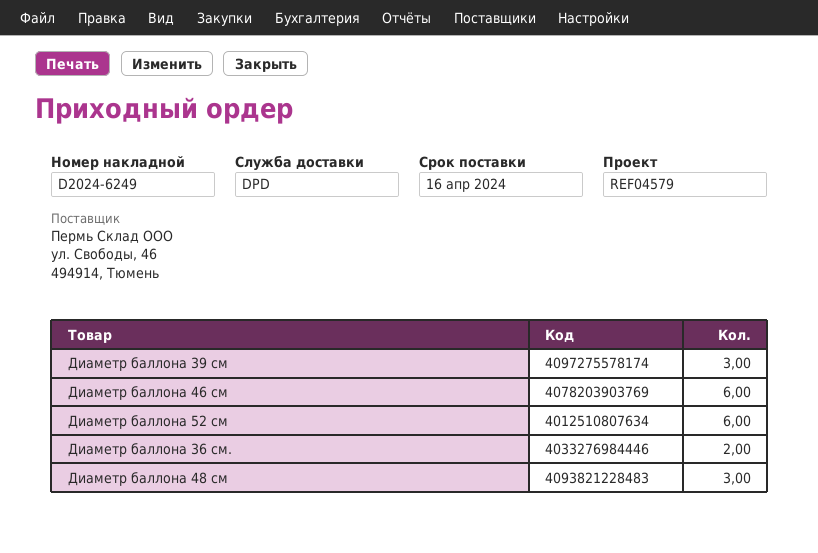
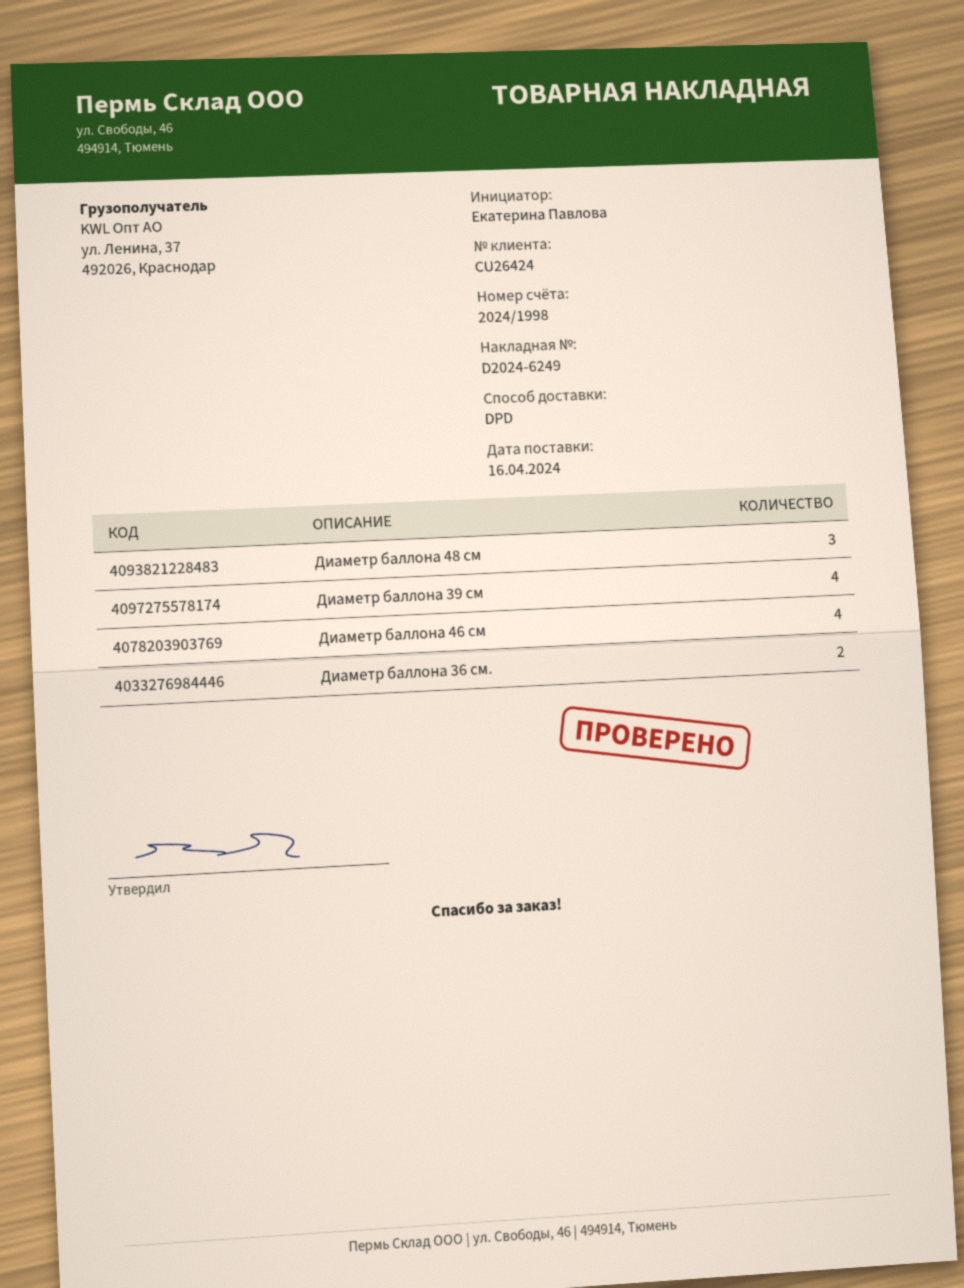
Диаметр баллона 39 см: 3 -> 4
Диаметр баллона 46 см: 6 -> 4
Диаметр баллона 52 см: 6 -> none

